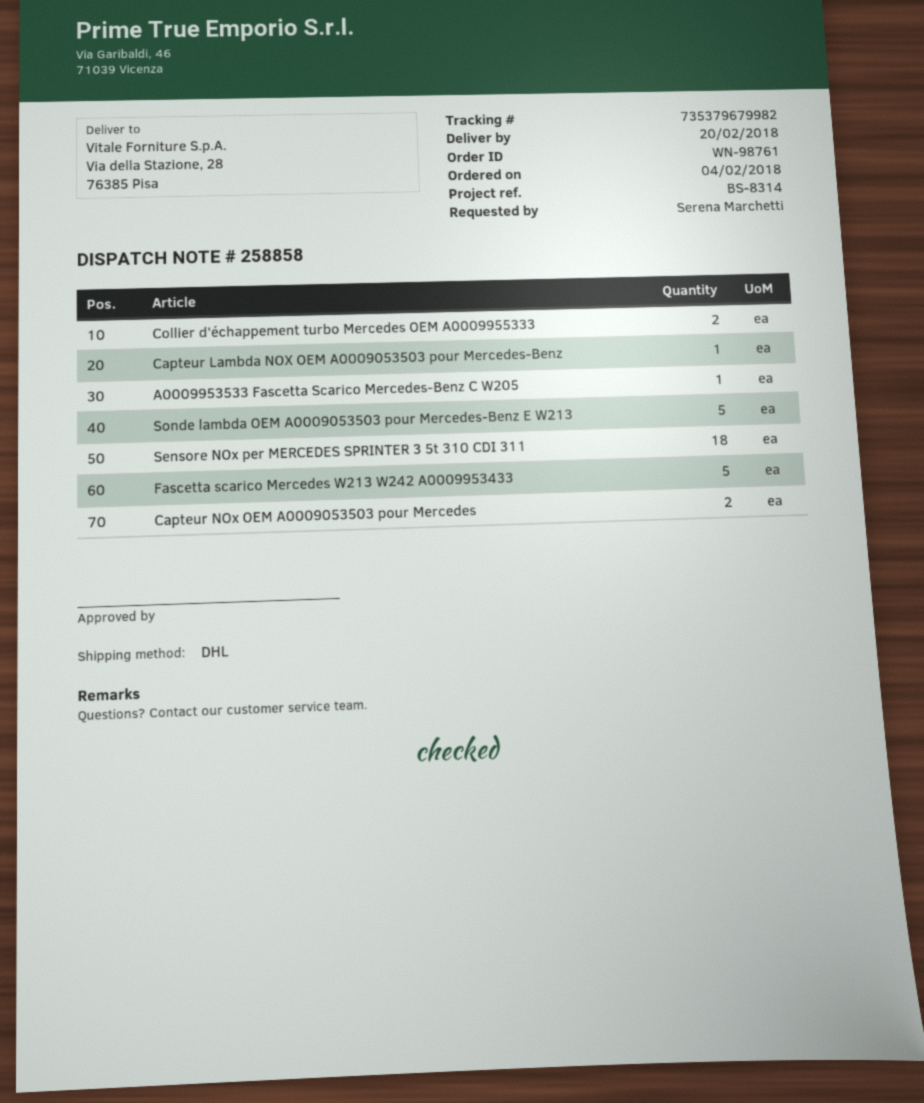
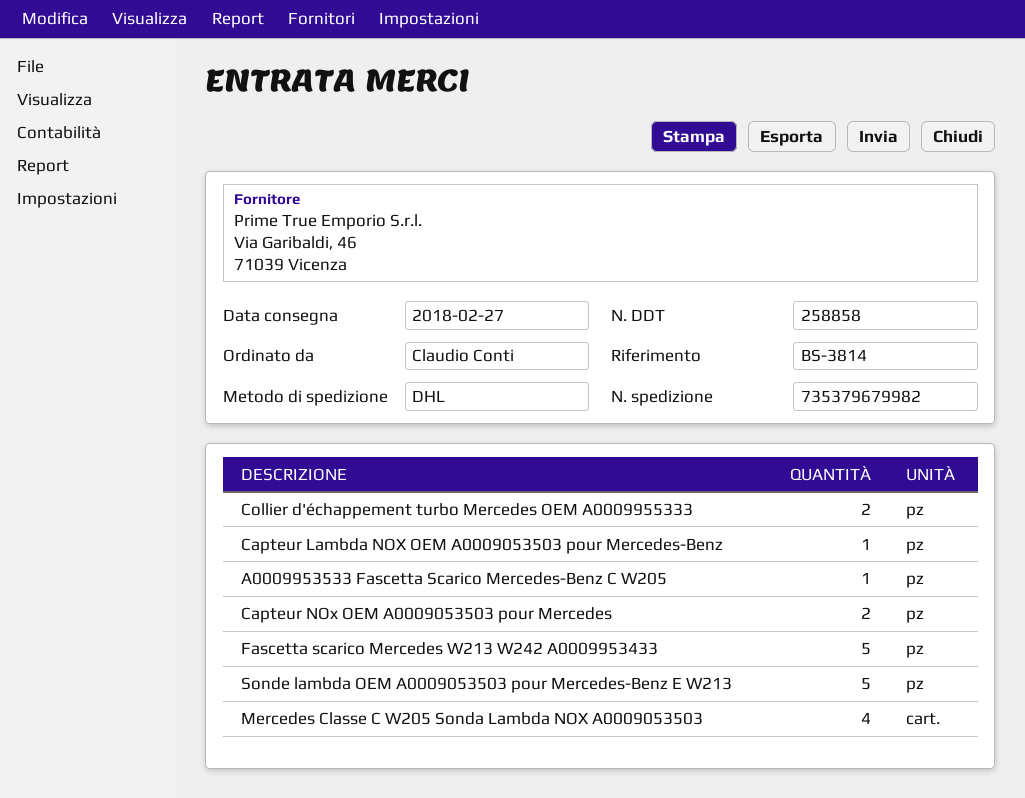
delivery date: 2018-02-20 -> 2018-02-27
reference: BS-8314 -> BS-3814
ordered by: Serena Marchetti -> Claudio Conti
Sensore NOx per MERCEDES SPRINTER 3 5t 310 CDI 311: 18 -> none
Mercedes Classe C W205 Sonda Lambda NOX A0009053503: none -> 4

